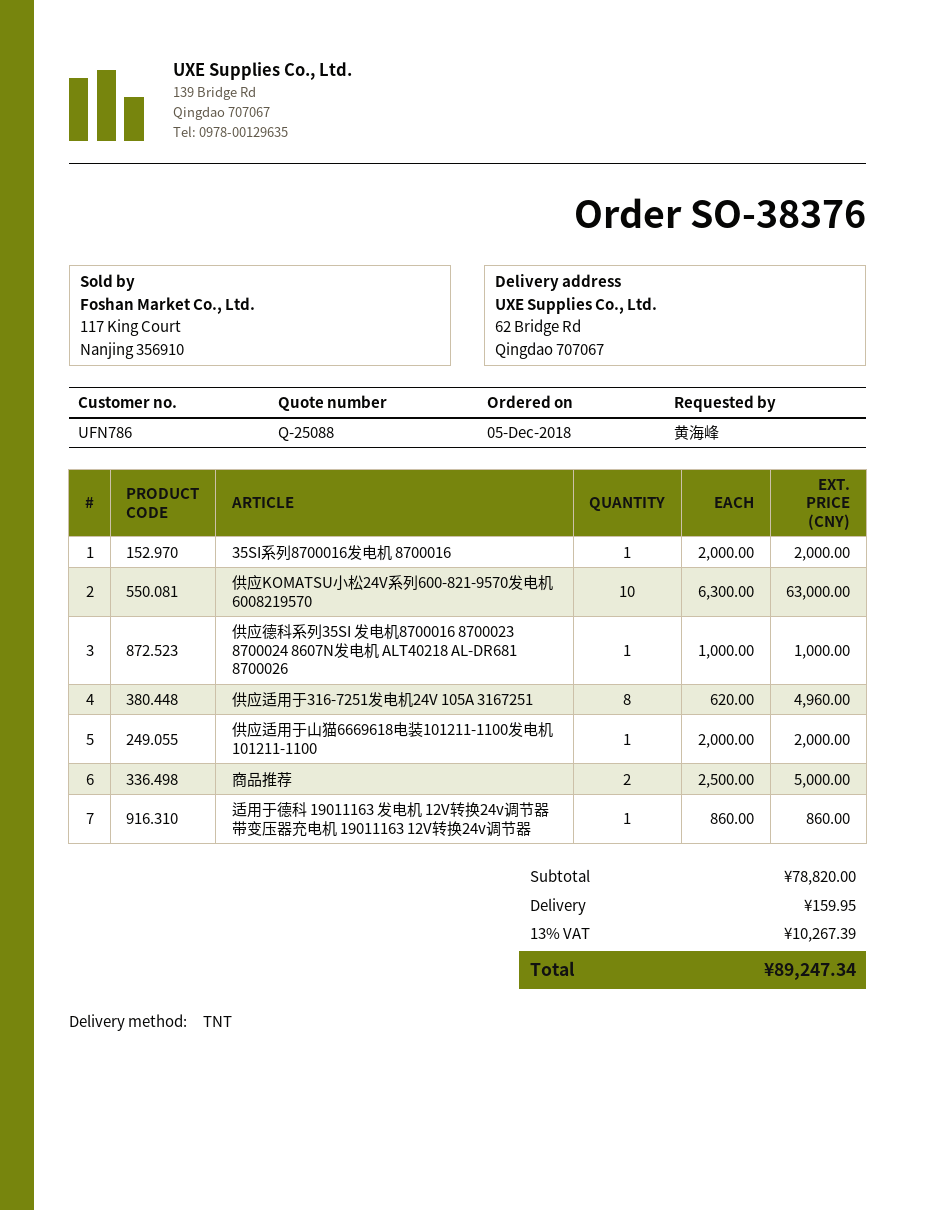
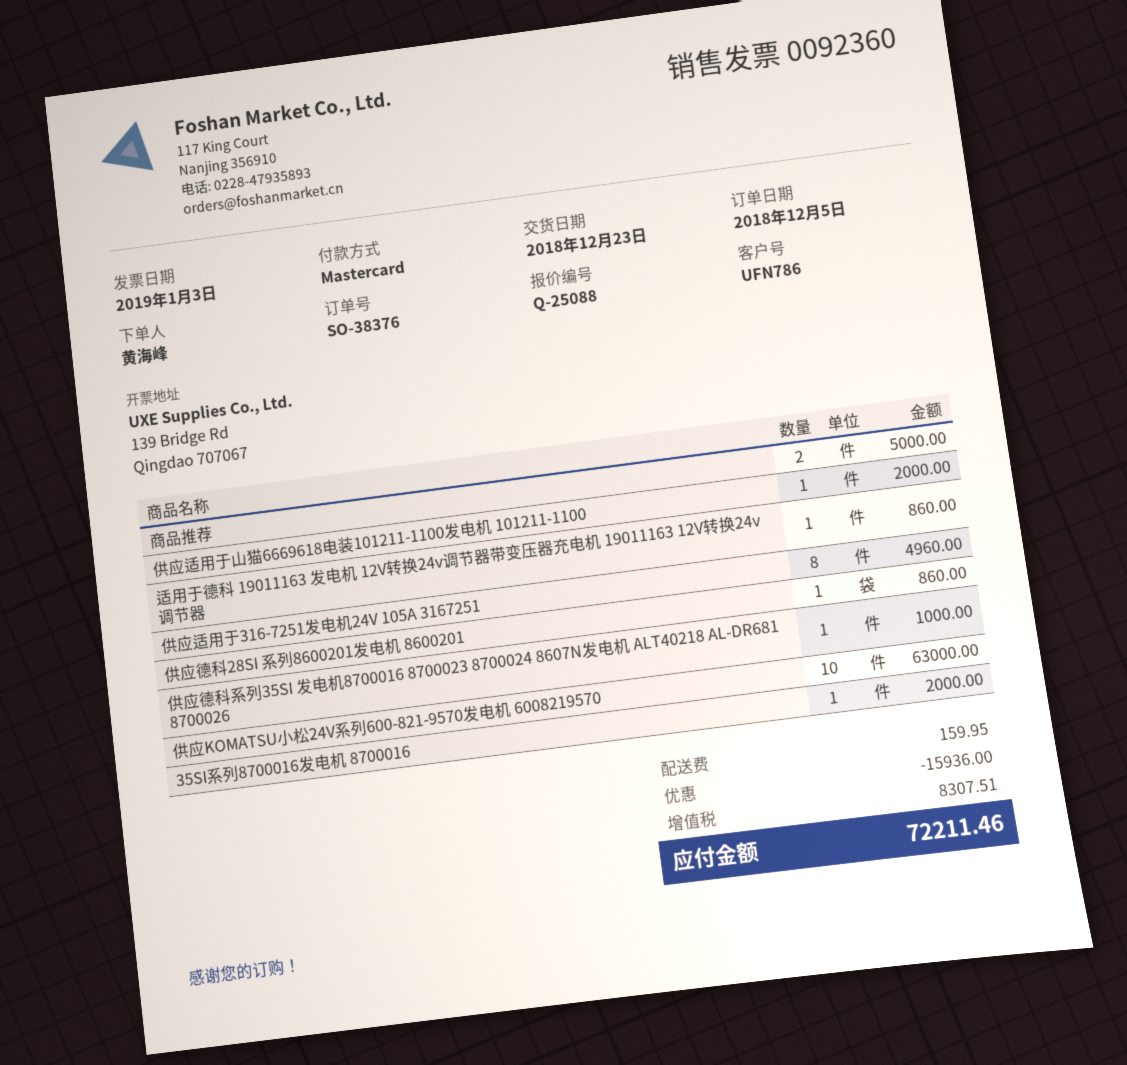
供应德科28SI 系列8600201发电机 8600201: none -> 1 for 860.00
discount: none -> 15936.00
tax: 10267.39 -> 8307.51
total: 89247.34 -> 72211.46

